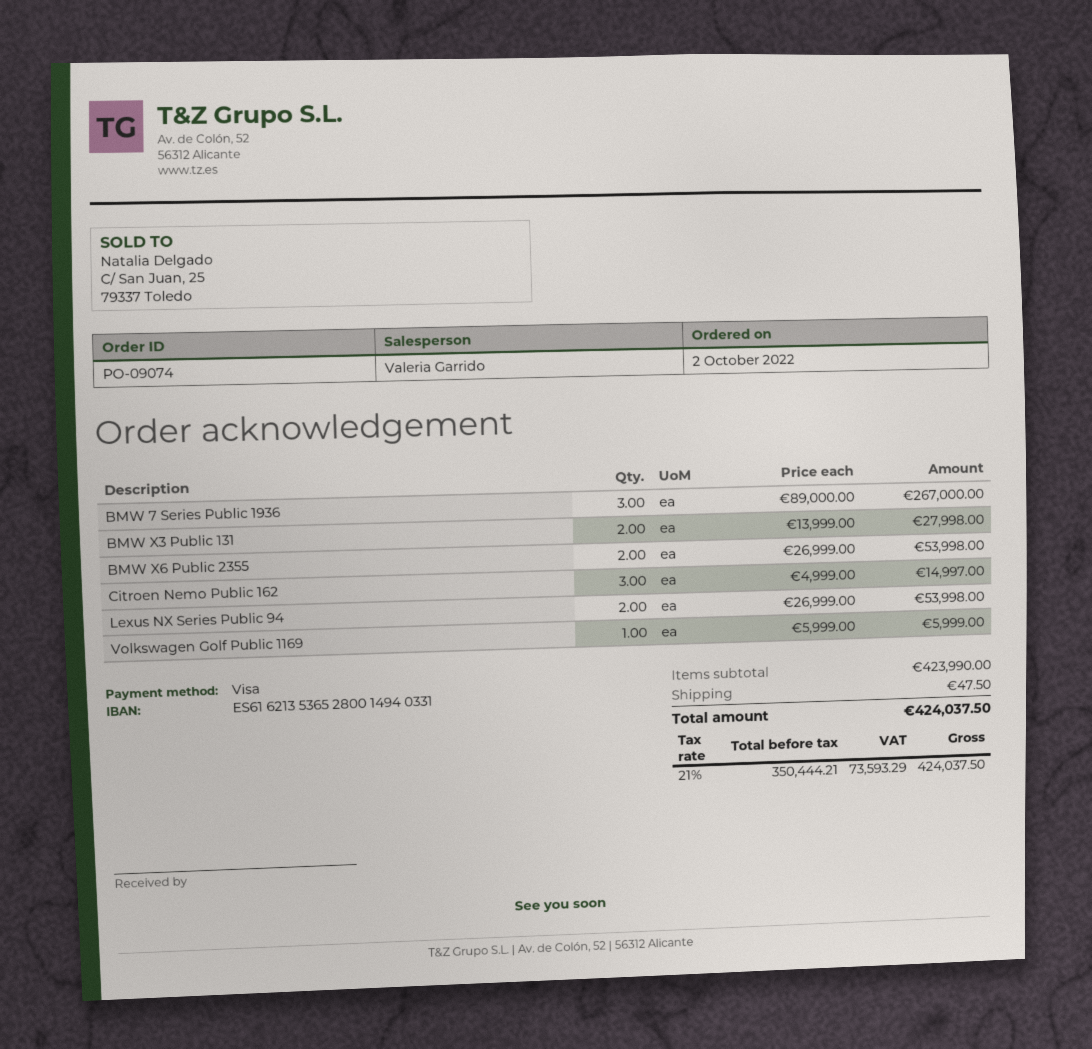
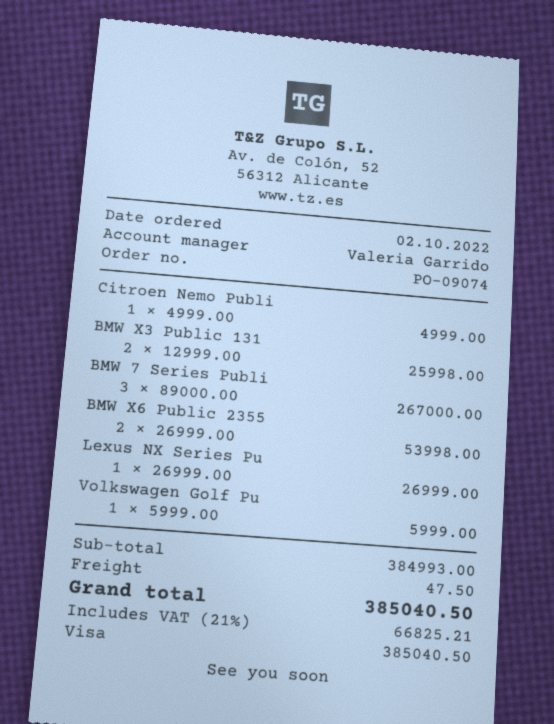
BMW X3 Public 131: 2 x 13999.00 = 27998.00 -> 2 x 12999.00 = 25998.00
Citroen Nemo Public 162: 3 x 4999.00 = 14997.00 -> 1 x 4999.00 = 4999.00
Lexus NX Series Public 94: 2 x 26999.00 = 53998.00 -> 1 x 26999.00 = 26999.00
subtotal: 423990.00 -> 384993.00
tax: 21% = 73593.29 -> 21% = 66825.21
total: 424037.50 -> 385040.50

